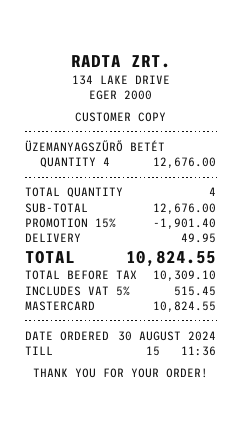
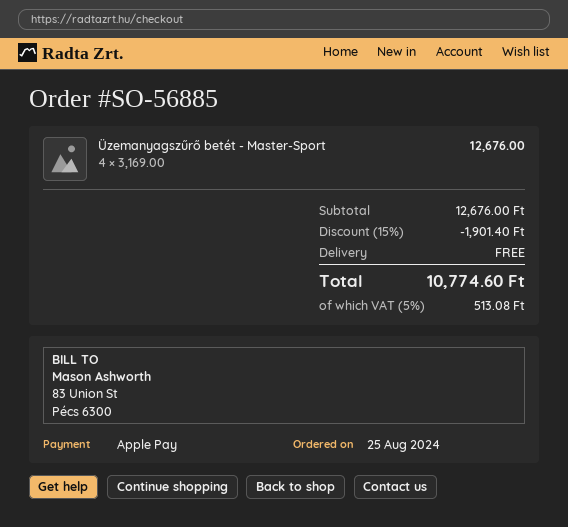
order date: 2024-08-30 -> 2024-08-25
payment method: Mastercard -> Apple Pay
shipping: 49.95 -> 0.00
tax: 5% = 515.45 -> 5% = 513.08
total: 10824.55 -> 10774.60

